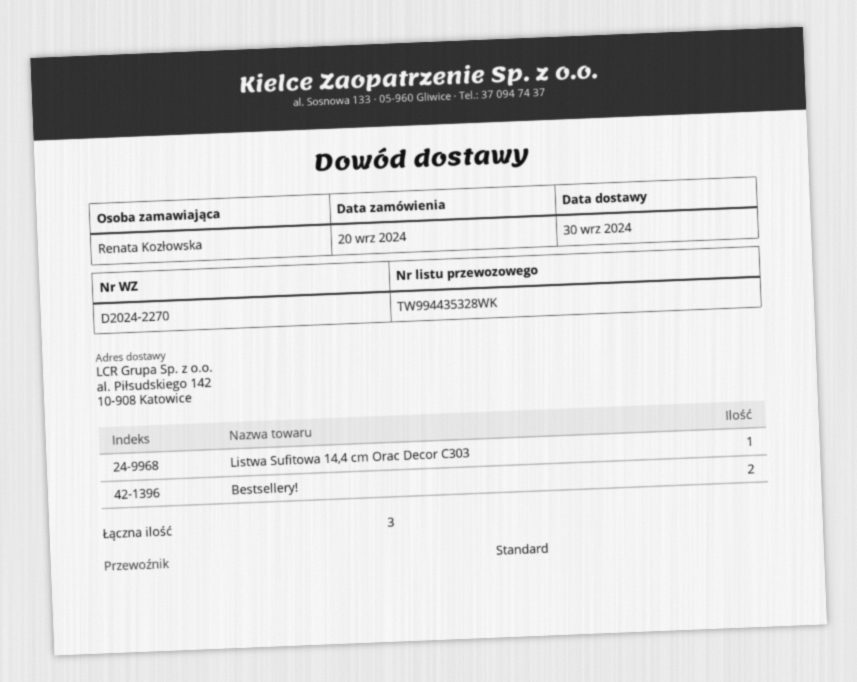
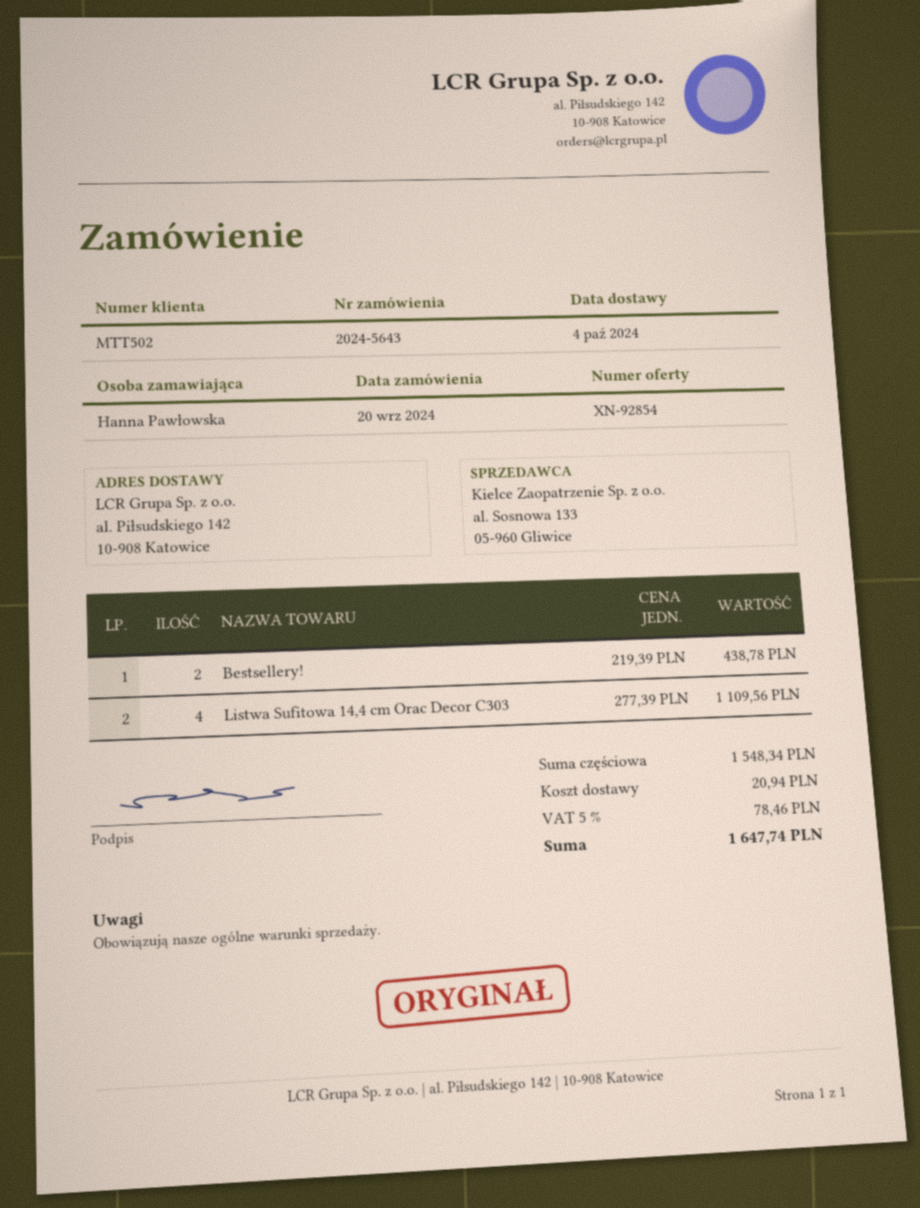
delivery date: 2024-09-30 -> 2024-10-04
ordered by: Renata Kozłowska -> Hanna Pawłowska
Listwa Sufitowa 14,4 cm Orac Decor C303: 1 -> 4

